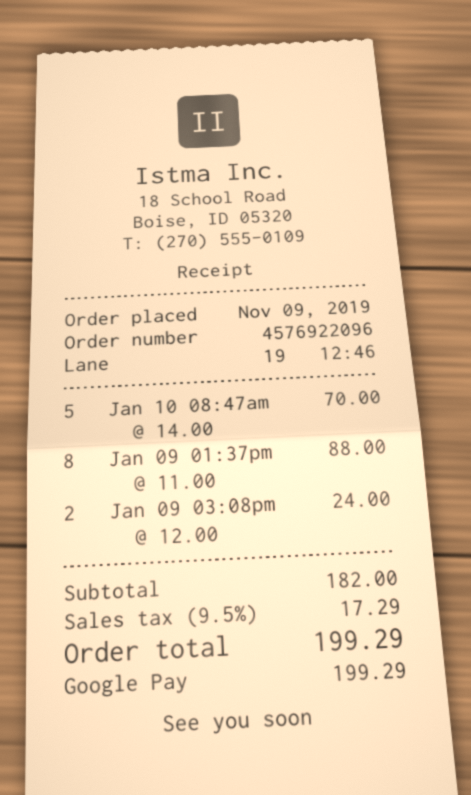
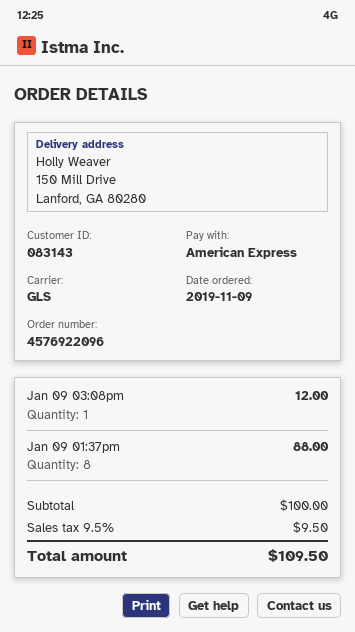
payment method: Google Pay -> American Express
Jan 10 08:47am: 5 for 70.00 -> none
Jan 09 03:08pm: 2 for 24.00 -> 1 for 12.00
subtotal: 182.00 -> 100.00
tax: 9.5% = 17.29 -> 9.5% = 9.50
total: 199.29 -> 109.50

